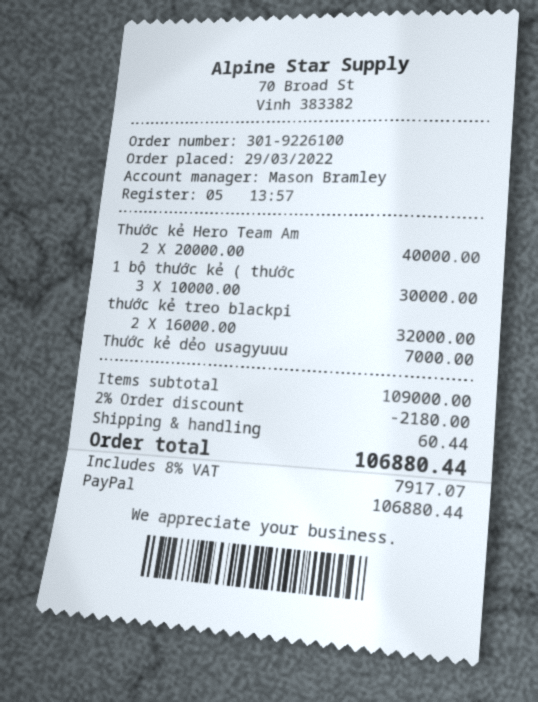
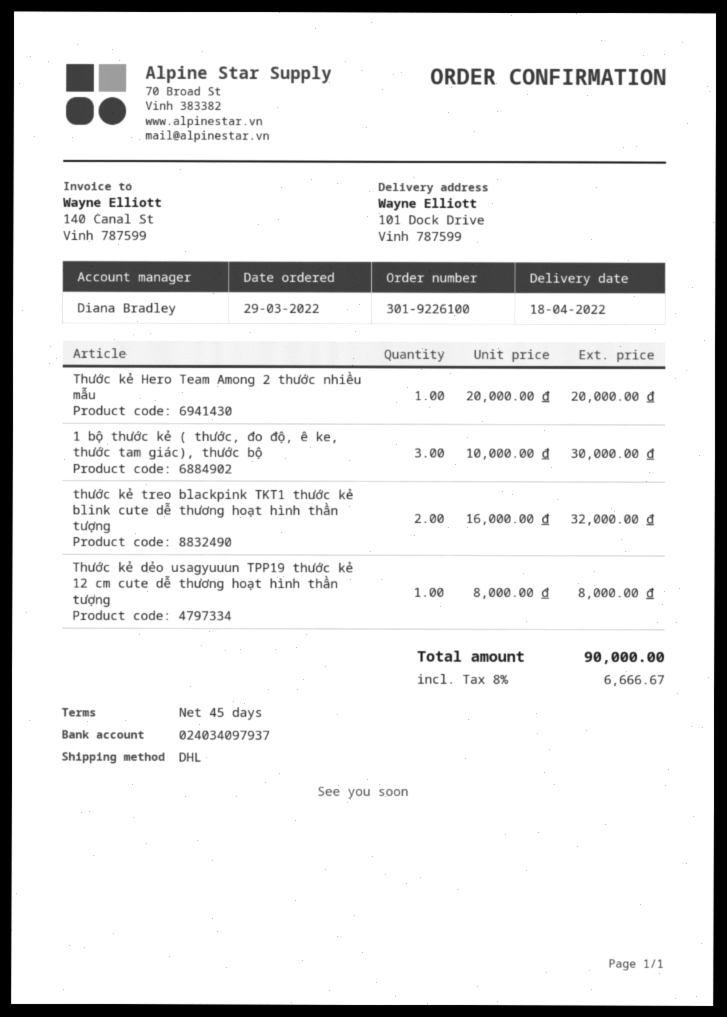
sales rep: Mason Bramley -> Diana Bradley
Thước kẻ Hero Team Am: 2 x 20000.00 = 40000.00 -> 1 x 20000.00 = 20000.00
Thước kẻ dẻo usagyuuu: 1 x 7000.00 = 7000.00 -> 1 x 8000.00 = 8000.00
discount: 2% = 2180.00 -> none
shipping: 60.44 -> none
tax: 8% = 7917.07 -> 8% = 6666.67
total: 106880.44 -> 90000.00

